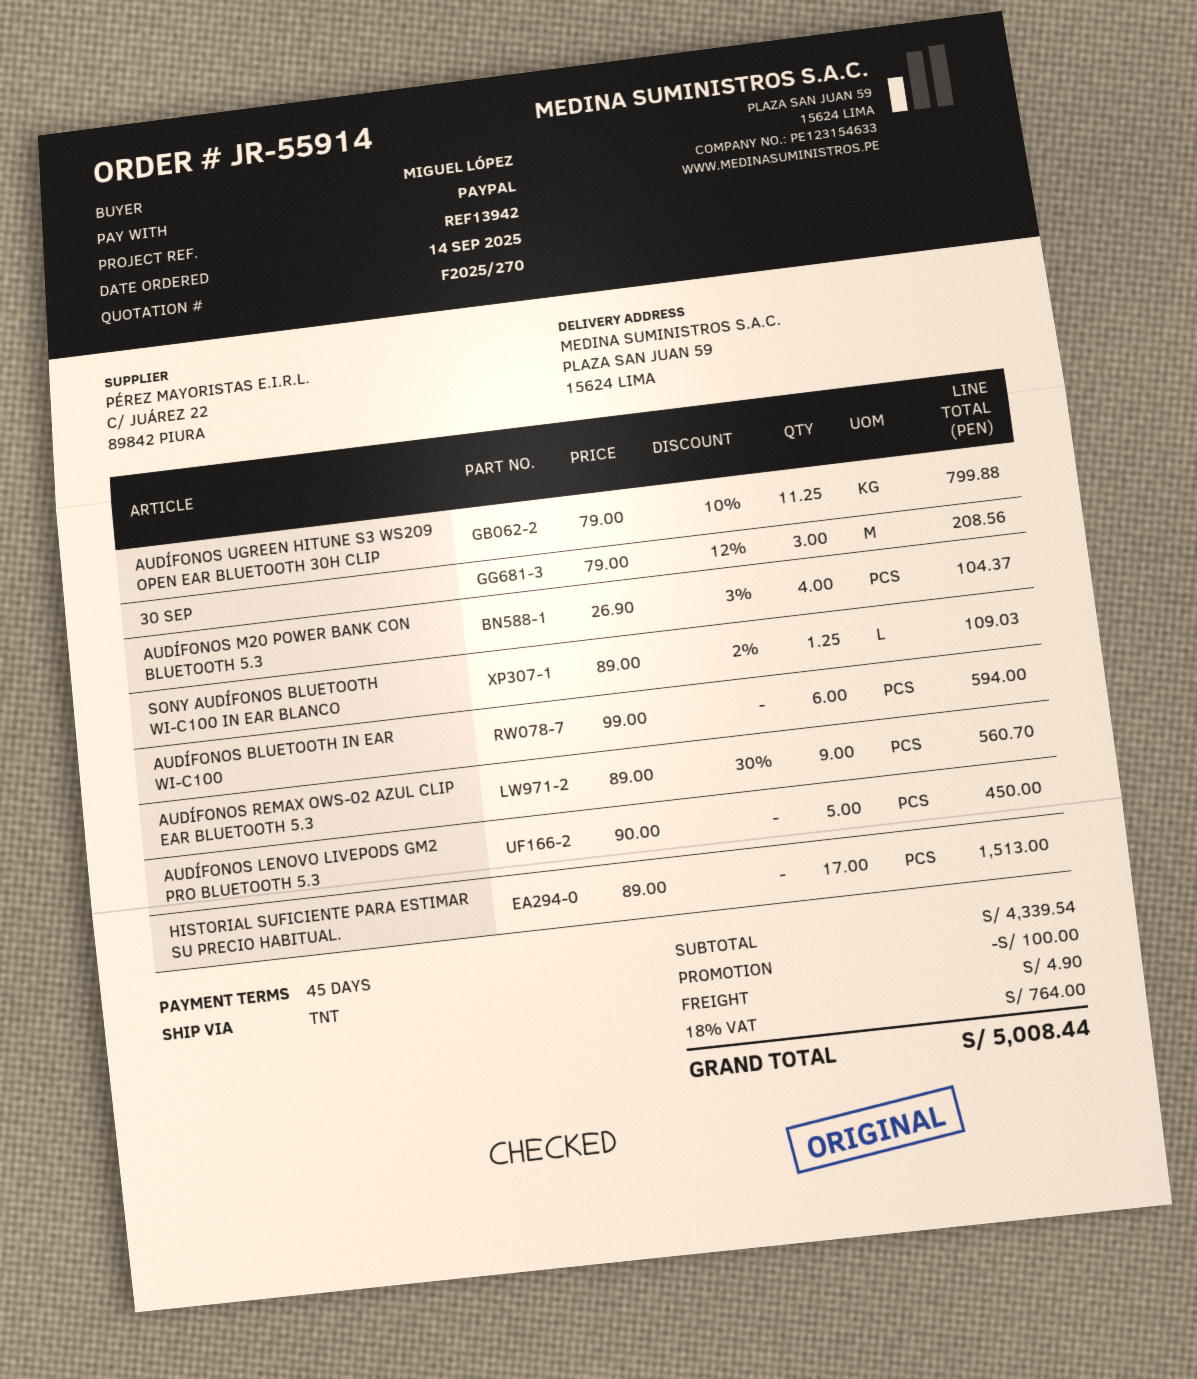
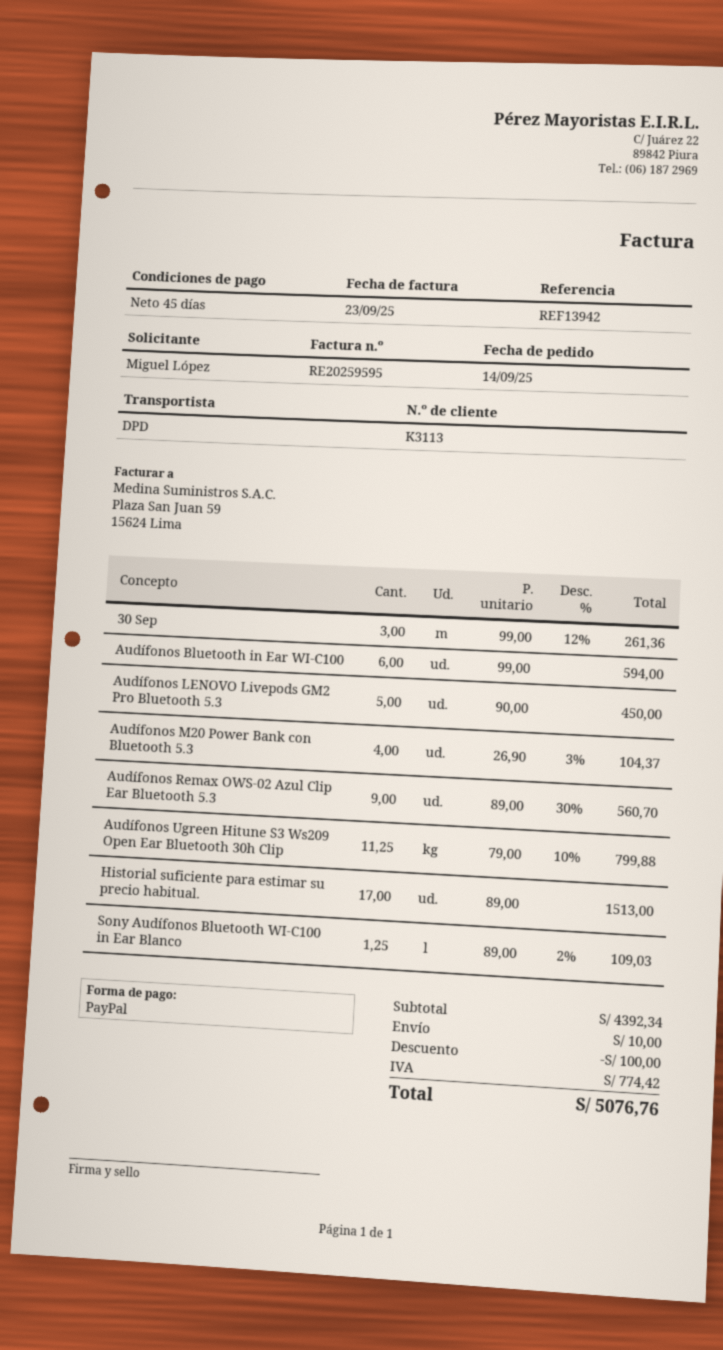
shipping method: TNT -> DPD
30 SEP: 3 x 79.00 - 12% = 208.56 -> 3 x 99.00 - 12% = 261.36
subtotal: 4339.54 -> 4392.34
shipping: 4.90 -> 10.00
tax: 764.00 -> 774.42
total: 5008.44 -> 5076.76

